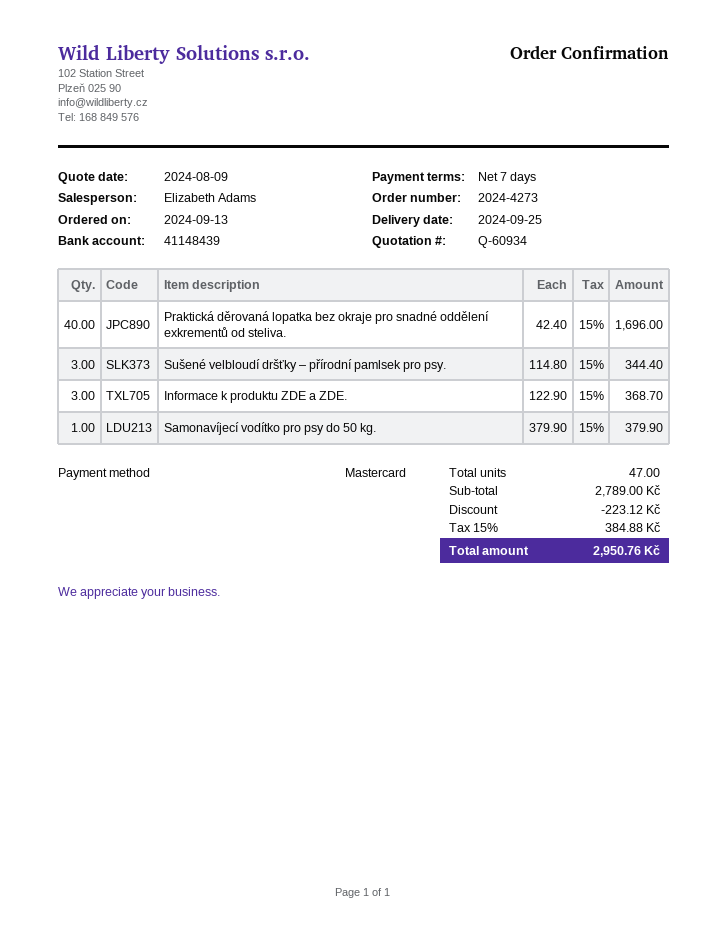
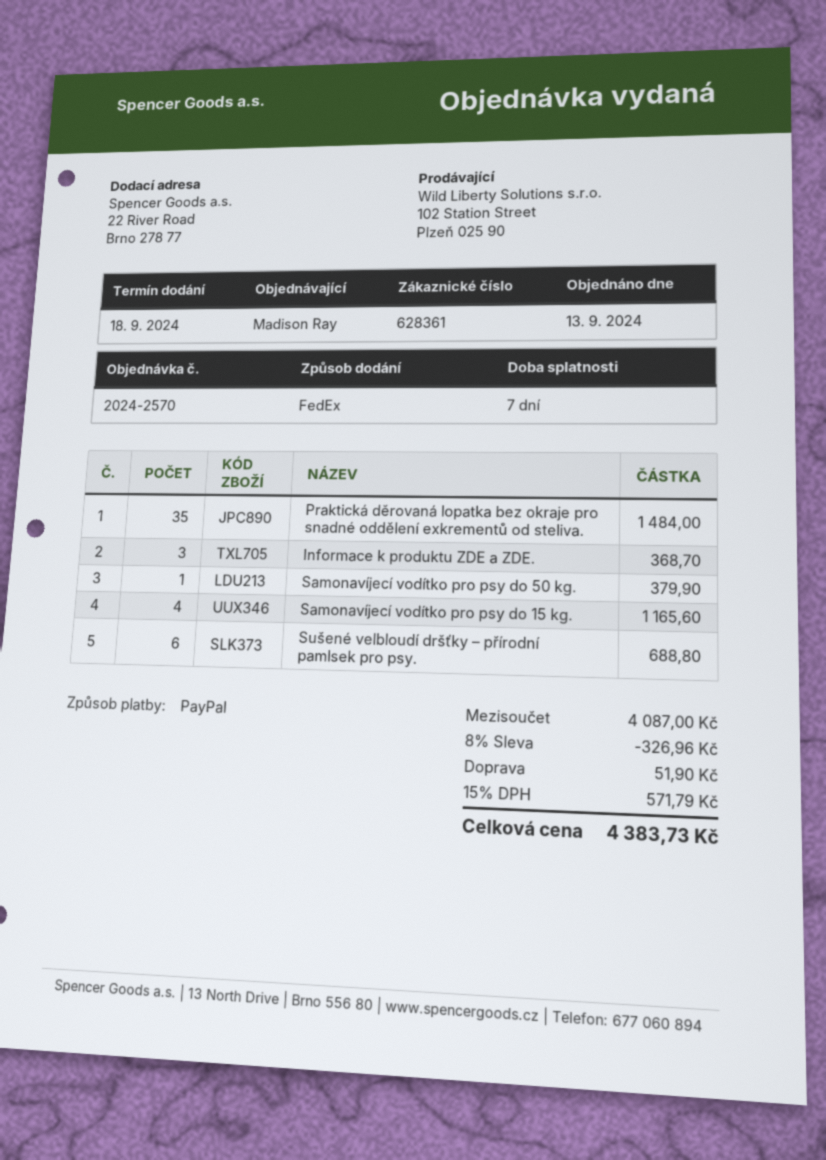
order number: 2024-4273 -> 2024-2570
delivery date: 2024-09-25 -> 2024-09-18
payment method: Mastercard -> PayPal
Praktická děrovaná lopatka bez okraje pro snadné oddělení exkrementů od steliva.: 40 for 1696.00 -> 35 for 1484.00
Sušené velbloudí dršťky – přírodní pamlsek pro psy.: 3 for 344.40 -> 6 for 688.80
Samonavíjecí vodítko pro psy do 15 kg.: none -> 4 for 1165.60
subtotal: 2789.00 -> 4087.00
discount: 223.12 -> 326.96
shipping: none -> 51.90
tax: 15% = 384.88 -> 15% = 571.79
total: 2950.76 -> 4383.73

